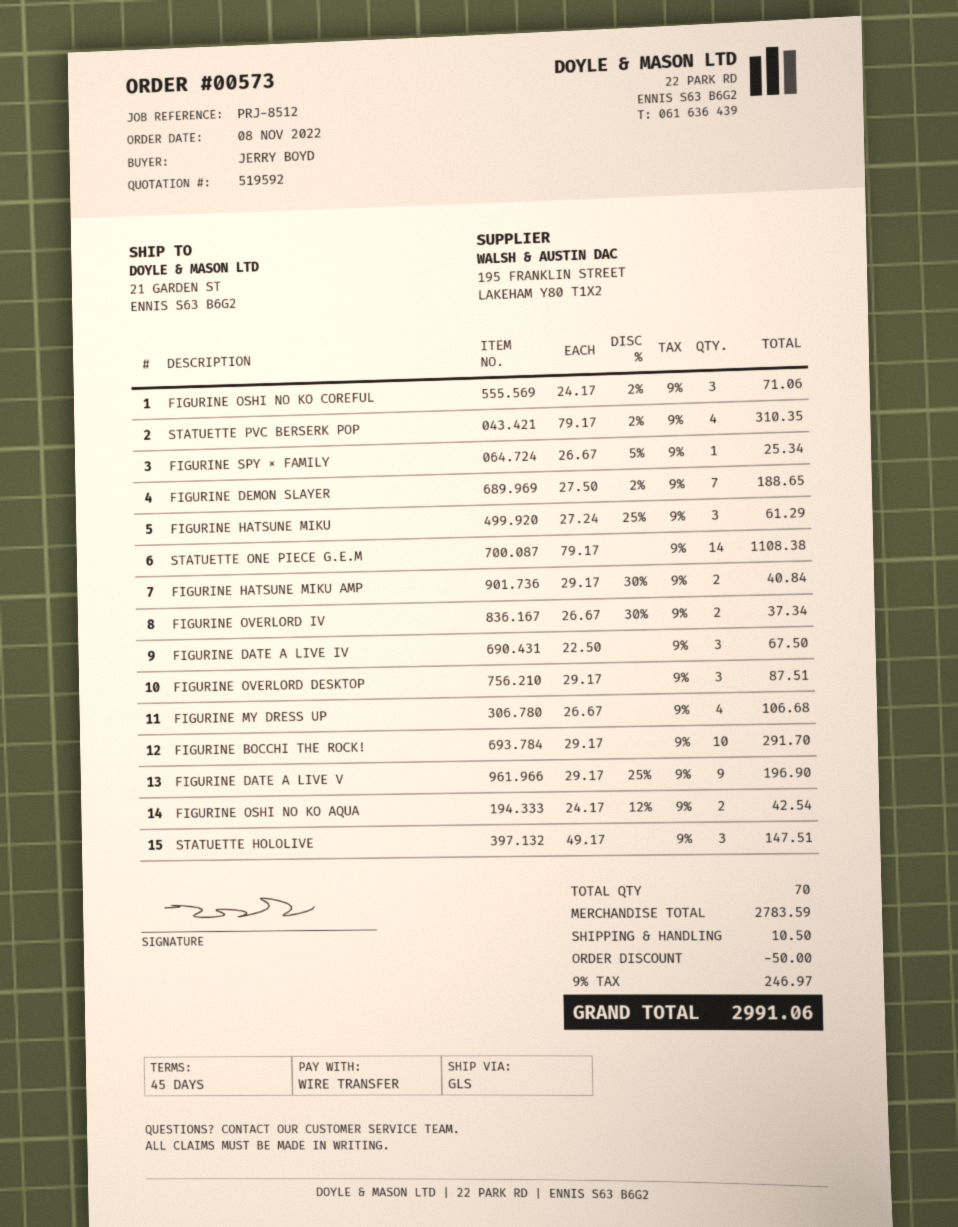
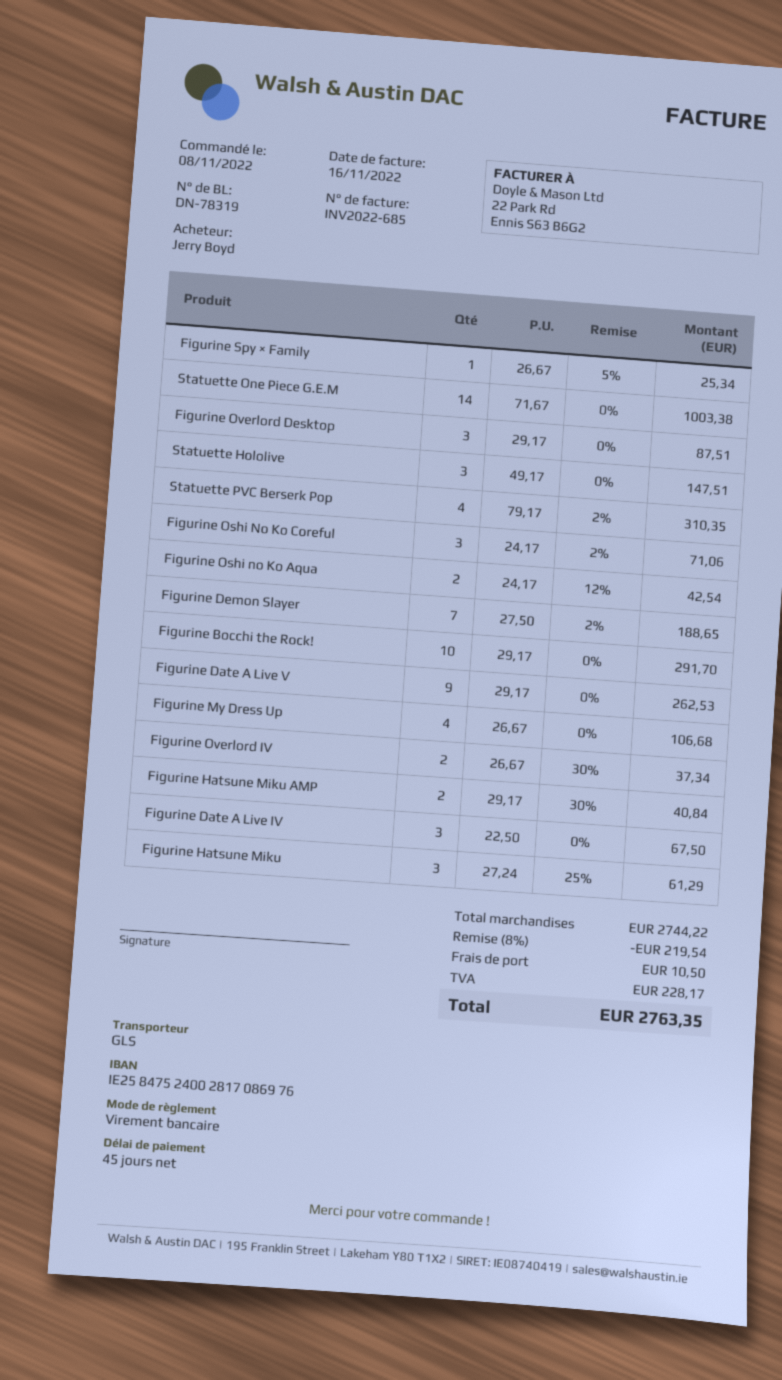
STATUETTE ONE PIECE G.E.M: 14 x 79.17 = 1108.38 -> 14 x 71.67 = 1003.38
FIGURINE DATE A LIVE V: 9 x 29.17 - 25% = 196.90 -> 9 x 29.17 = 262.53
subtotal: 2783.59 -> 2744.22
discount: 50.00 -> 219.54
tax: 246.97 -> 228.17
total: 2991.06 -> 2763.35

